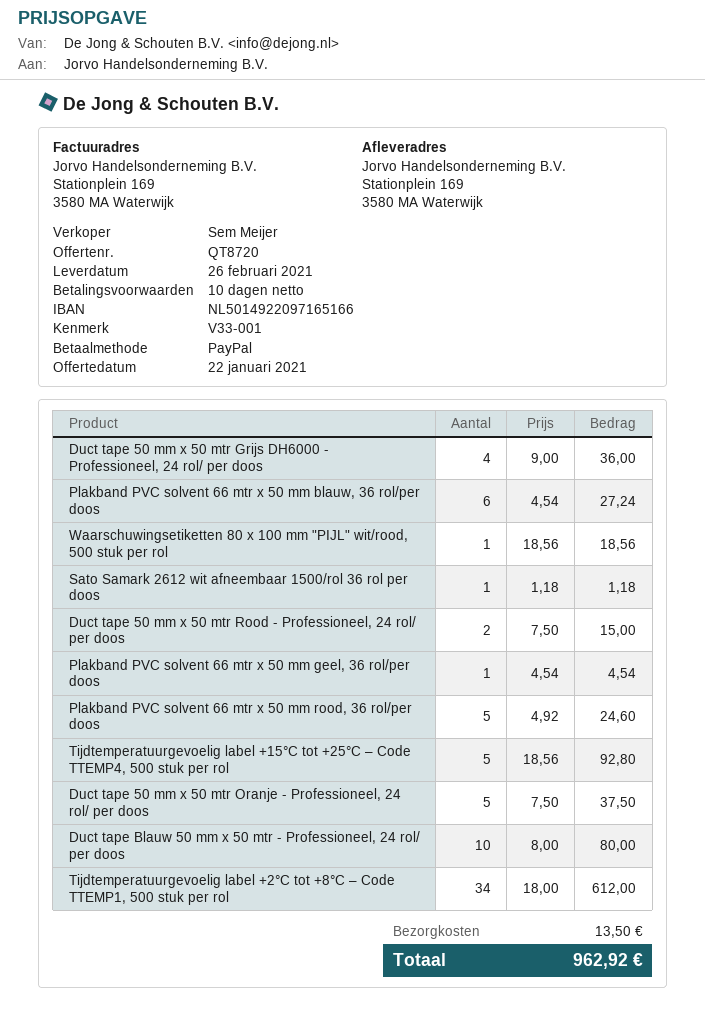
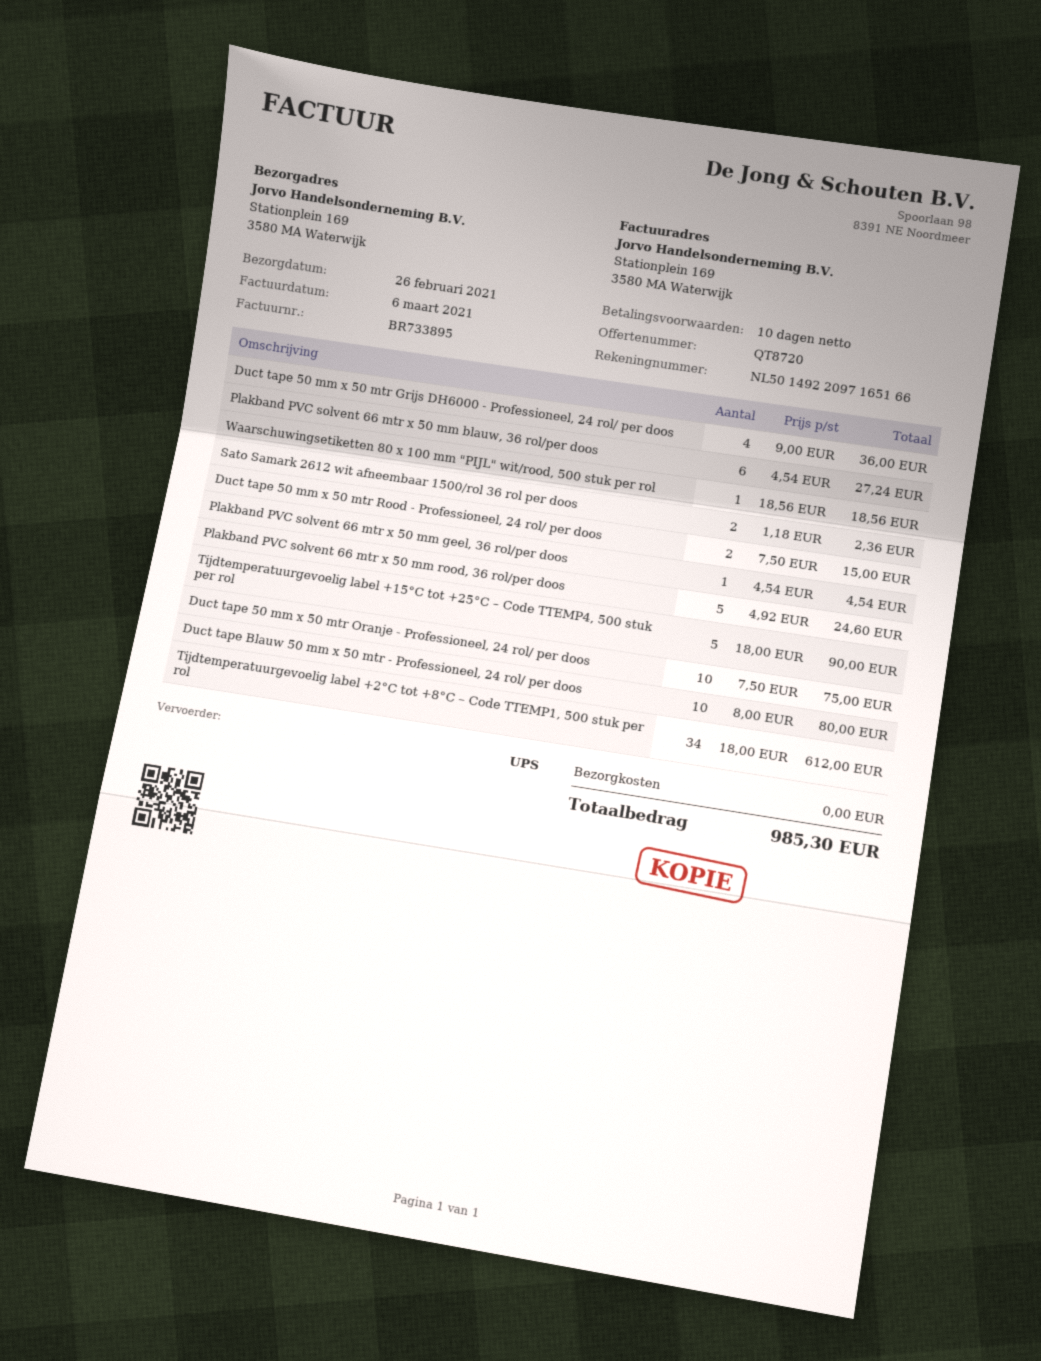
Sato Samark 2612 wit afneembaar 1500/rol 36 rol per doos: 1 x 1.18 = 1.18 -> 2 x 1.18 = 2.36
Tijdtemperatuurgevoelig label +15°C tot +25°C – Code TTEMP4, 500 stuk per rol: 5 x 18.56 = 92.80 -> 5 x 18.00 = 90.00
Duct tape 50 mm x 50 mtr Oranje - Professioneel, 24 rol/ per doos: 5 x 7.50 = 37.50 -> 10 x 7.50 = 75.00
shipping: 13.50 -> 0.00
total: 962.92 -> 985.30

